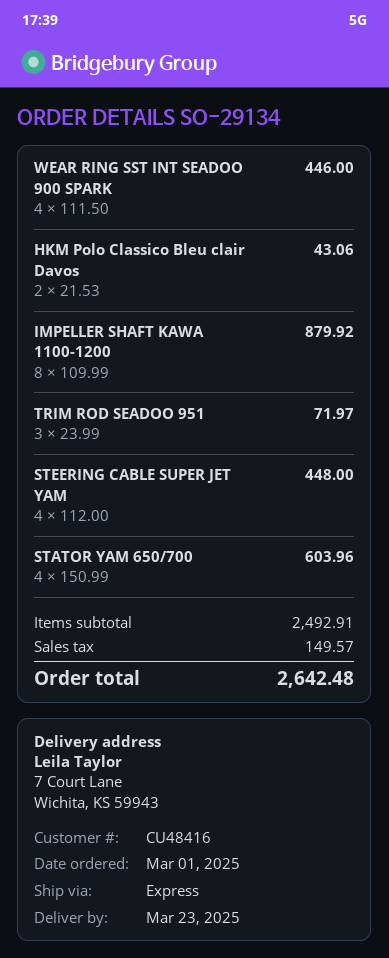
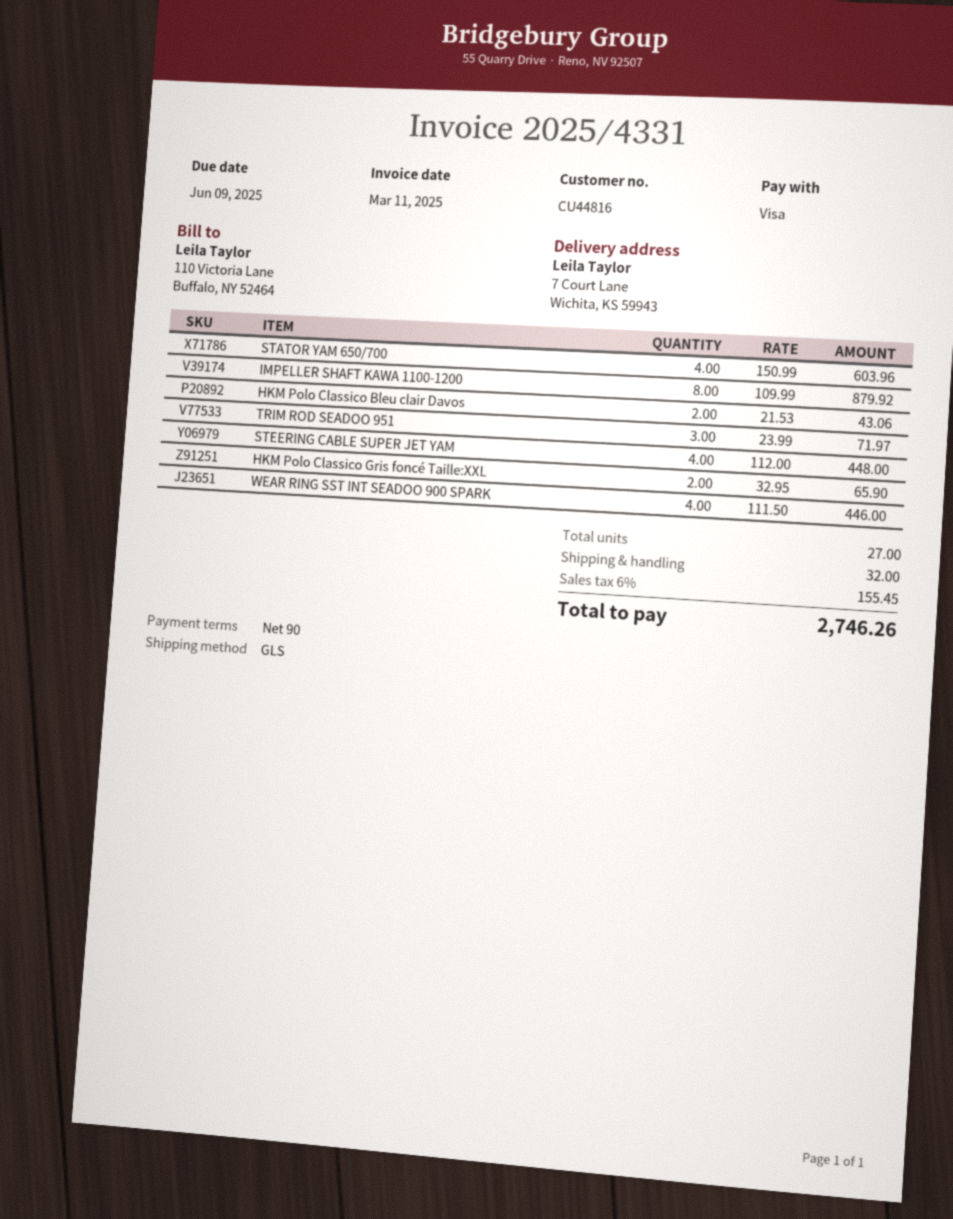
customer number: CU48416 -> CU44816
shipping method: express -> GLS
HKM Polo Classico Gris foncé Taille:XXL: none -> 2 x 32.95 = 65.90
shipping: none -> 32.00
tax: 149.57 -> 155.45
total: 2642.48 -> 2746.26

